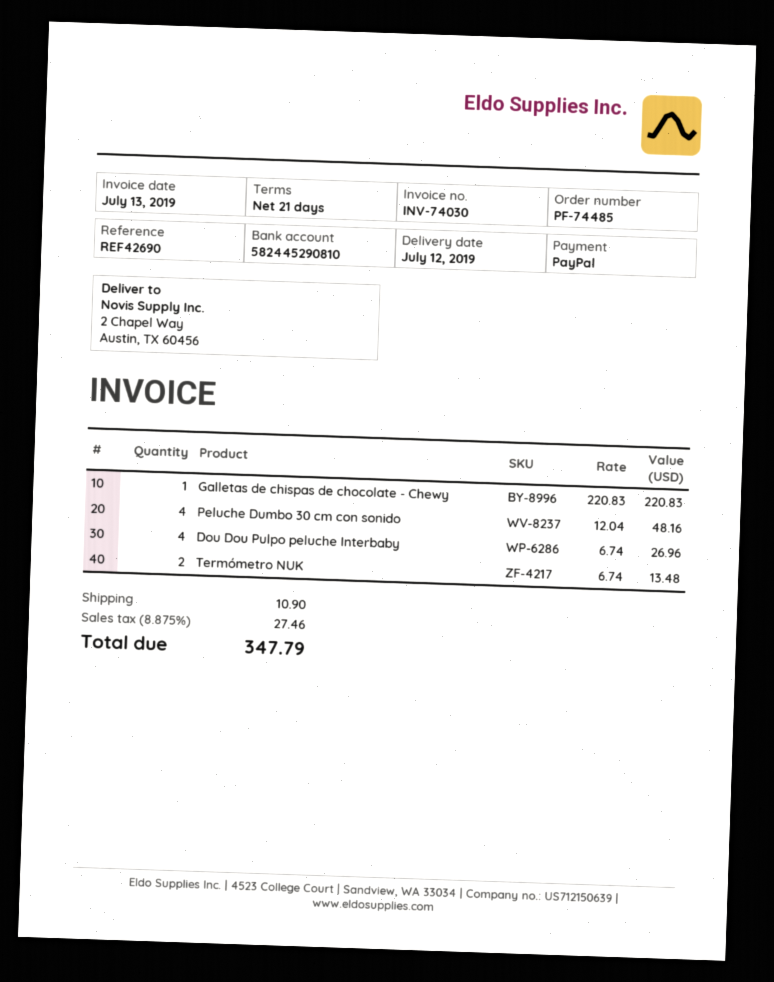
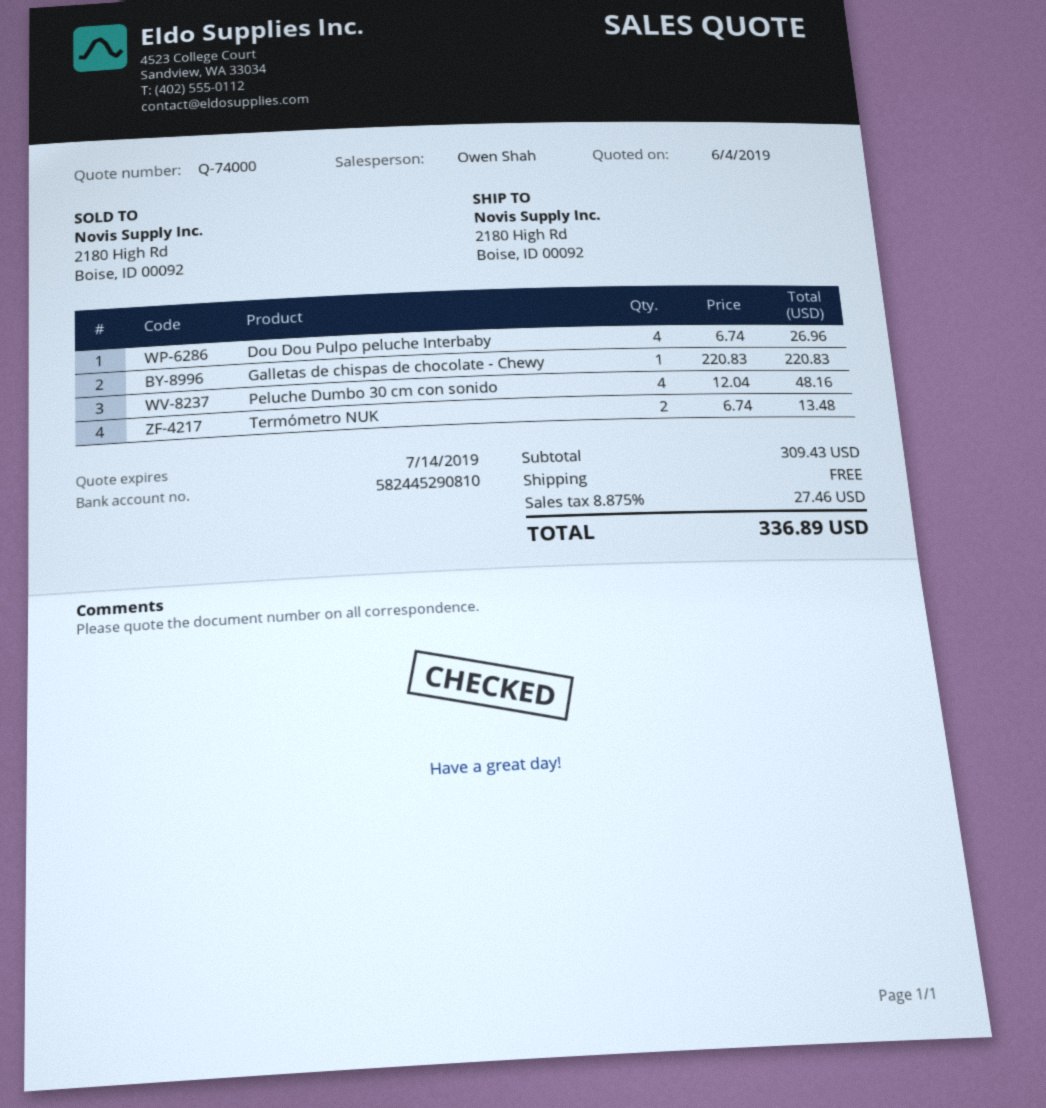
ship to: 2 Chapel Way, Austin, TX 60456 -> 2180 High Rd, Boise, ID 00092
shipping: 10.90 -> 0.00
total: 347.79 -> 336.89

